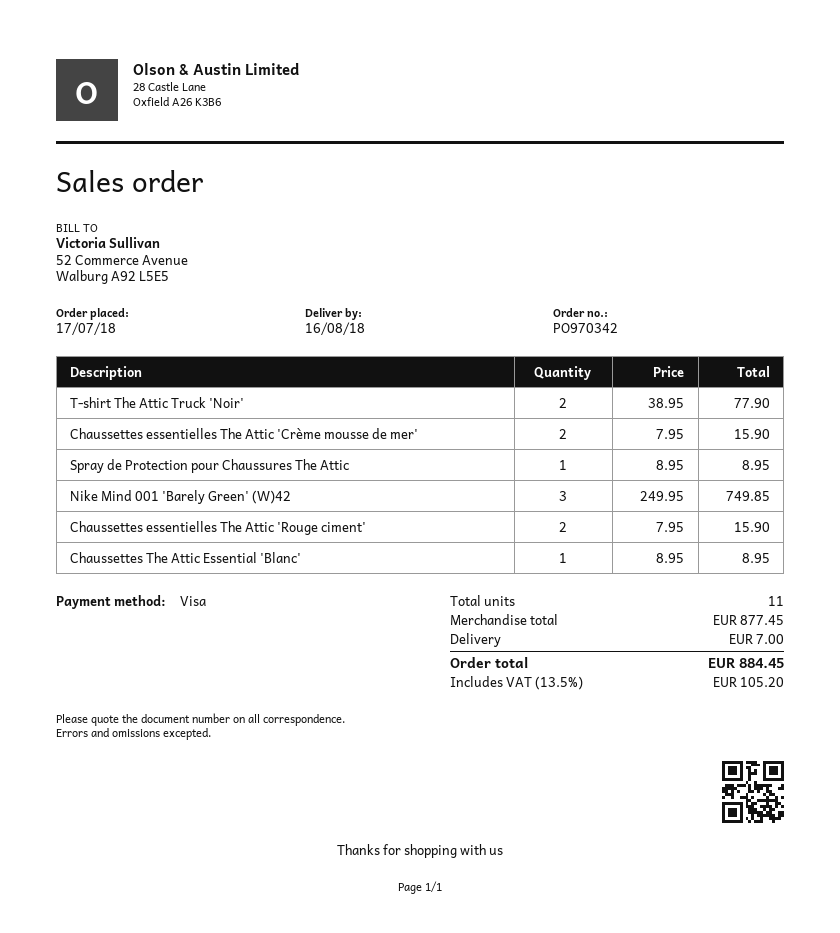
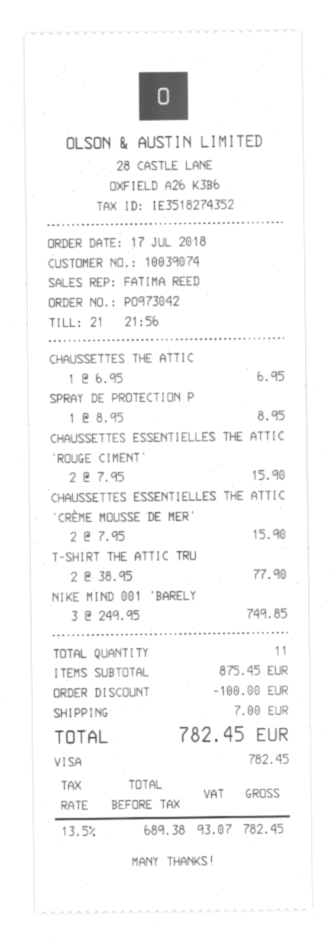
order number: PO970342 -> PO973042
Chaussettes The Attic Essential 'Blanc': 1 x 8.95 = 8.95 -> 1 x 6.95 = 6.95
subtotal: 877.45 -> 875.45
discount: none -> 100.00
tax: 13.5% = 105.20 -> 13.5% = 93.07
total: 884.45 -> 782.45

